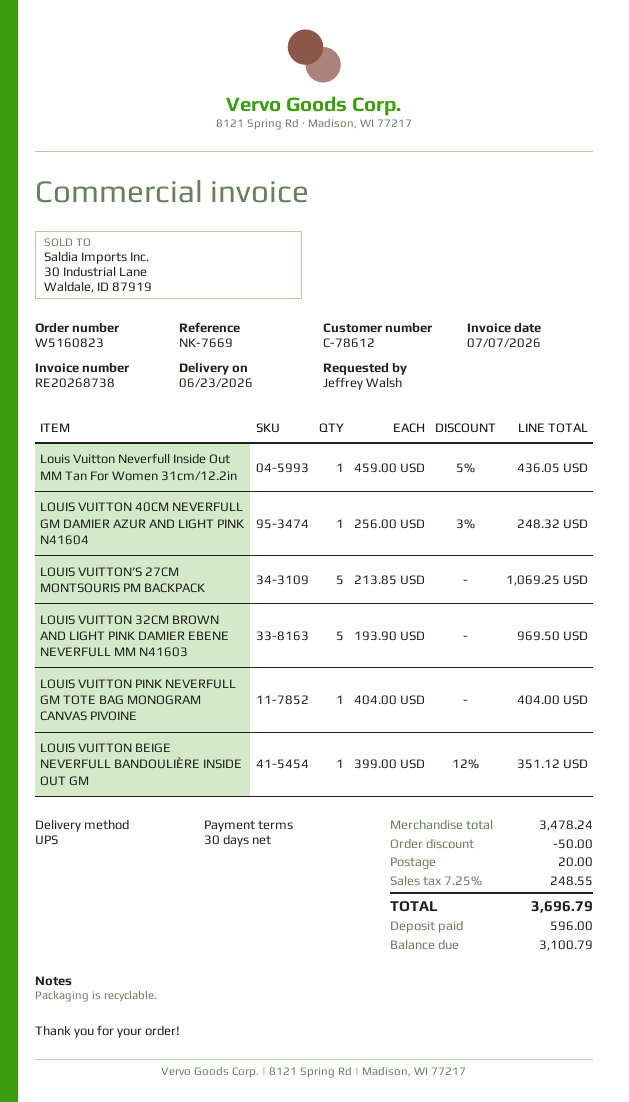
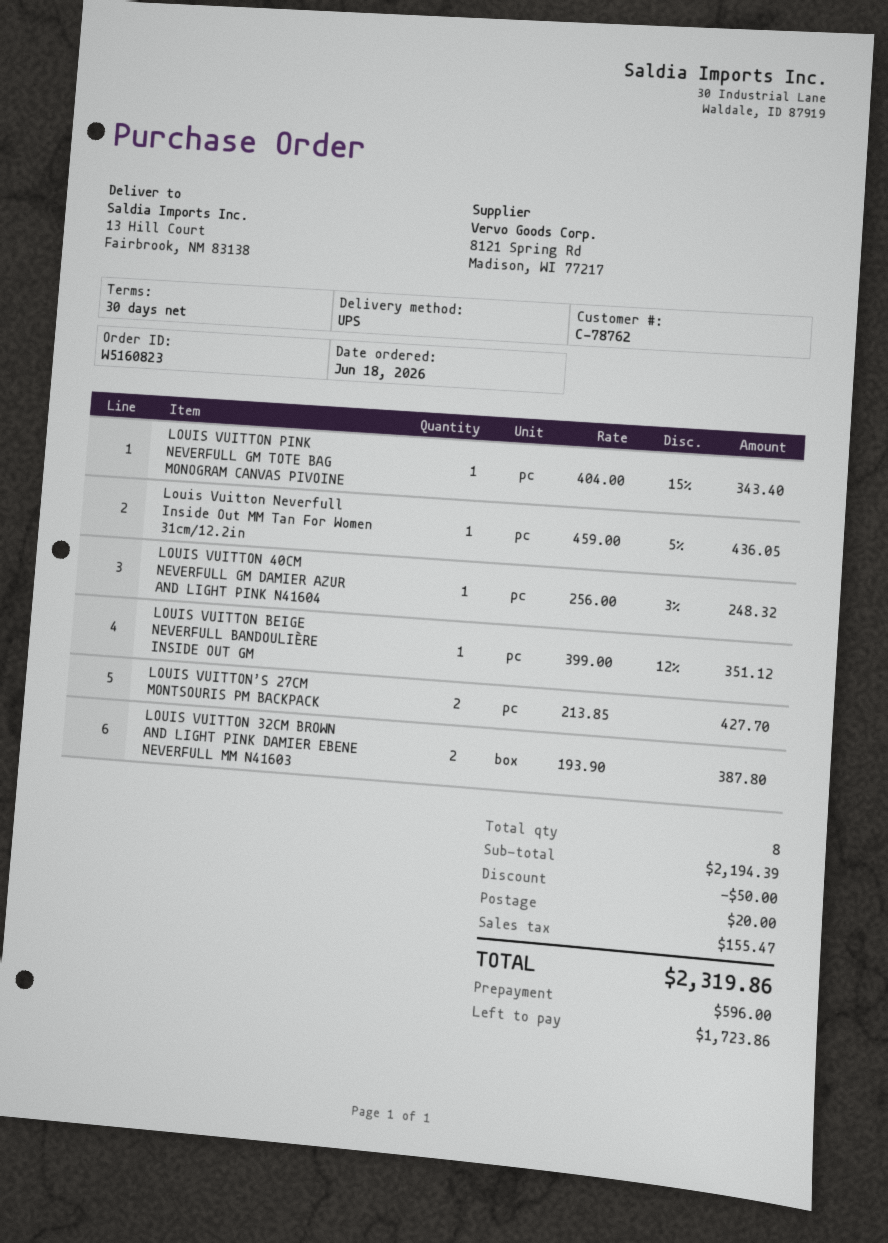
customer number: C-78612 -> C-78762
LOUIS VUITTON’S 27CM MONTSOURIS PM BACKPACK: 5 x 213.85 = 1069.25 -> 2 x 213.85 = 427.70
LOUIS VUITTON 32CM BROWN AND LIGHT PINK DAMIER EBENE NEVERFULL MM N41603: 5 x 193.90 = 969.50 -> 2 x 193.90 = 387.80
LOUIS VUITTON PINK NEVERFULL GM TOTE BAG MONOGRAM CANVAS PIVOINE: 1 x 404.00 = 404.00 -> 1 x 404.00 - 15% = 343.40
subtotal: 3478.24 -> 2194.39
tax: 248.55 -> 155.47
total: 3696.79 -> 2319.86
balance: 3100.79 -> 1723.86

